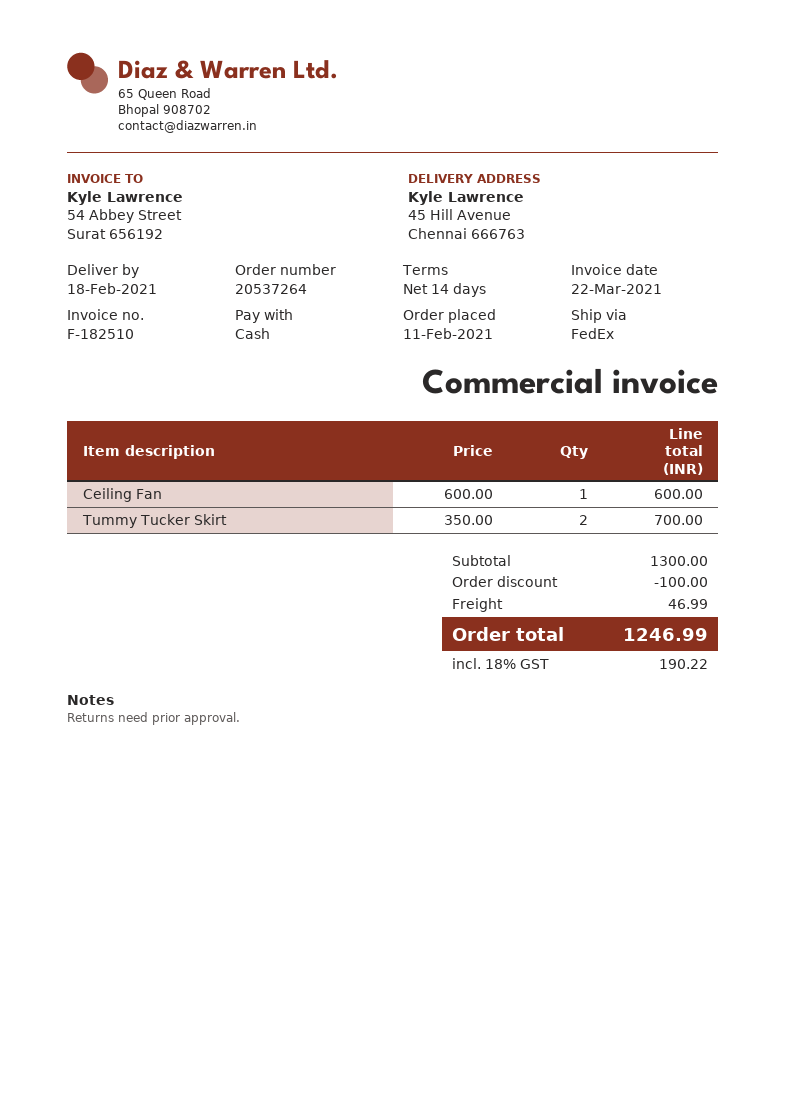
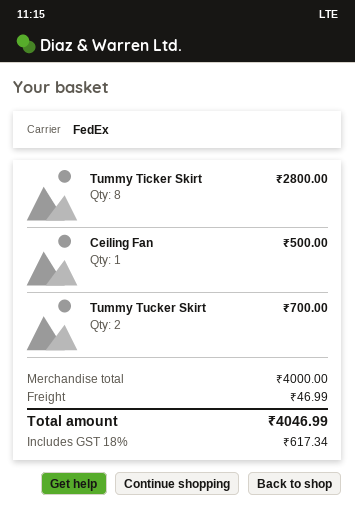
Ceiling Fan: 1 for 600.00 -> 1 for 500.00
Tummy Ticker Skirt: none -> 8 for 2800.00
subtotal: 1300.00 -> 4000.00
discount: 100.00 -> none
tax: 18% = 190.22 -> 18% = 617.34
total: 1246.99 -> 4046.99

